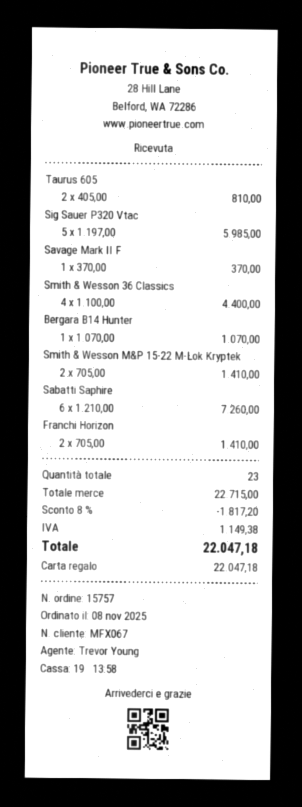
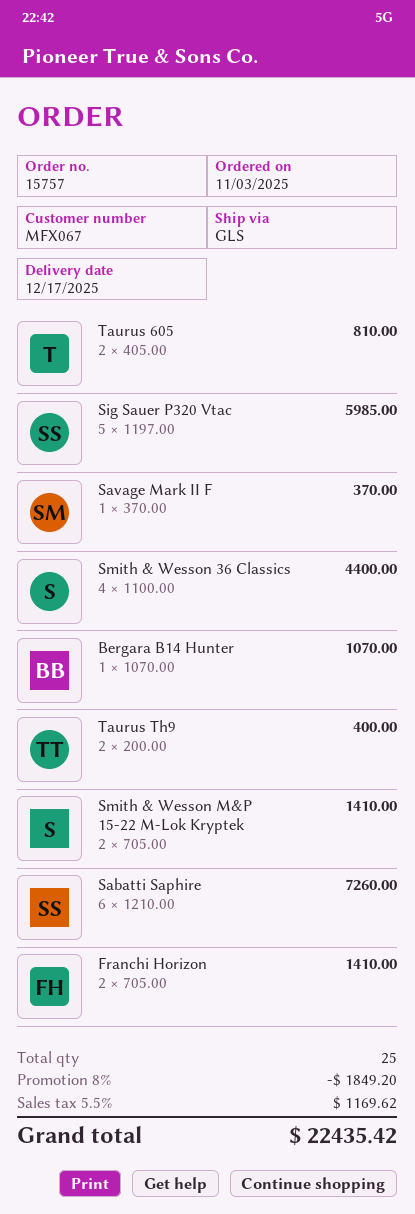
order date: 2025-11-08 -> 2025-11-03
Taurus Th9: none -> 2 x 200.00 = 400.00
total quantity: 23 -> 25
discount: 8% = 1817.20 -> 8% = 1849.20
tax: 1149.38 -> 1169.62
total: 22047.18 -> 22435.42

